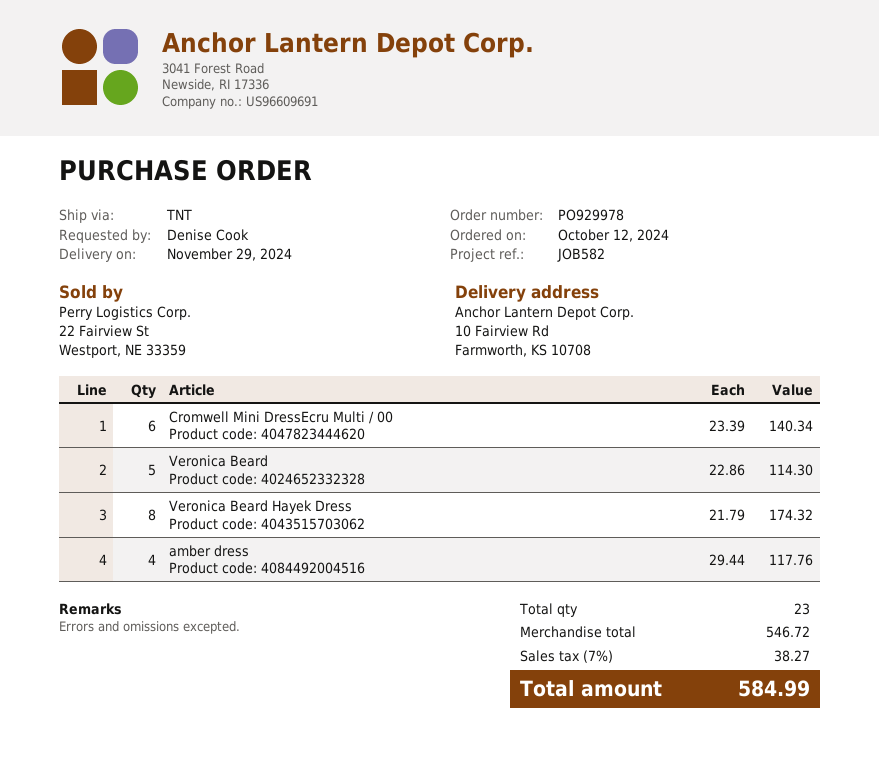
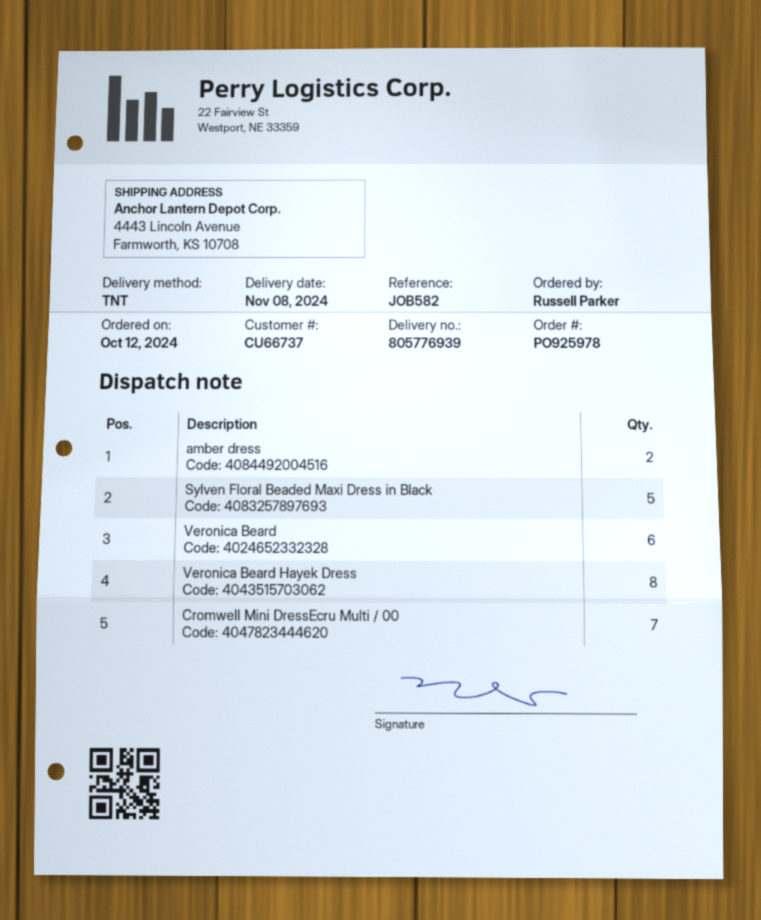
order number: PO929978 -> PO925978
delivery date: 2024-11-29 -> 2024-11-08
ordered by: Denise Cook -> Russell Parker
ship to: 10 Fairview Rd, Farmworth, KS 10708 -> 4443 Lincoln Avenue, Farmworth, KS 10708
Cromwell Mini DressEcru Multi / 00: 6 -> 7
Veronica Beard: 5 -> 6
amber dress: 4 -> 2
Sylven Floral Beaded Maxi Dress in Black: none -> 5

